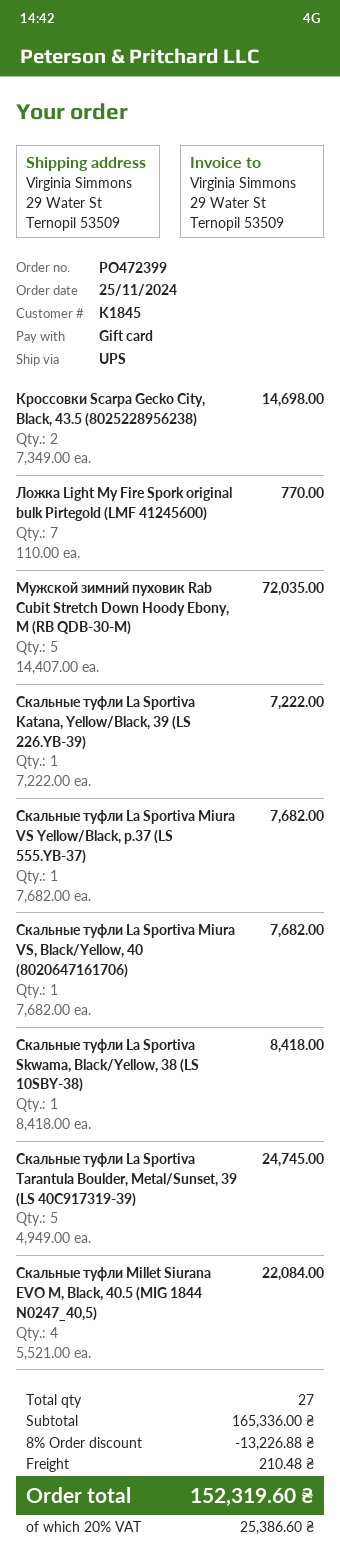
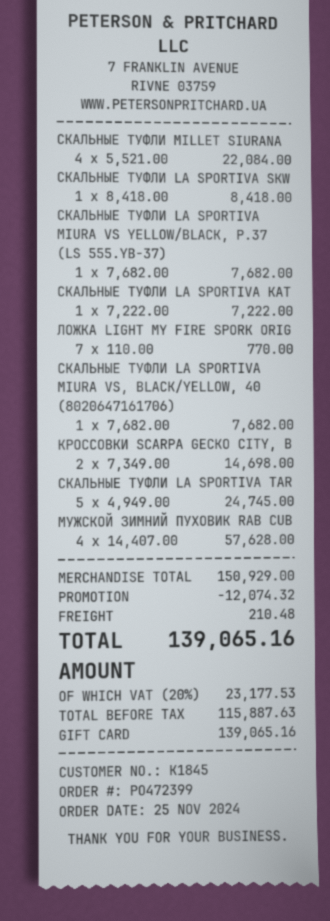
Мужской зимний пуховик Rab Cubit Stretch Down Hoody Ebony, M (RB QDB-30-M): 5 x 14407.00 = 72035.00 -> 4 x 14407.00 = 57628.00
subtotal: 165336.00 -> 150929.00
discount: 13226.88 -> 12074.32
tax: 20% = 25386.60 -> 20% = 23177.53
total: 152319.60 -> 139065.16

